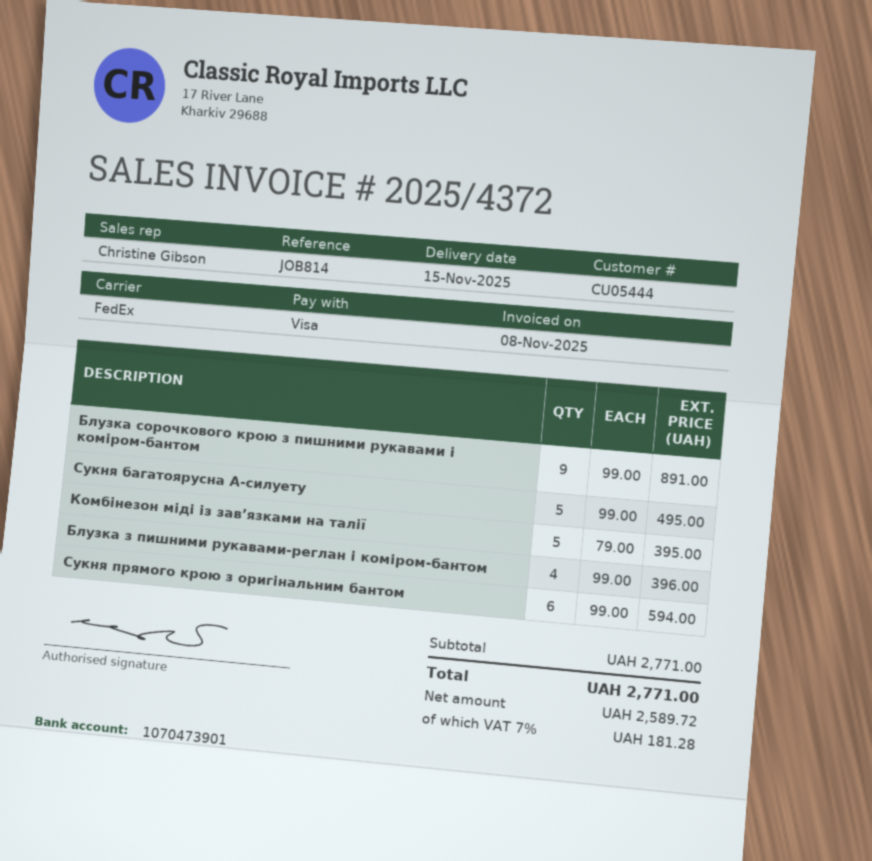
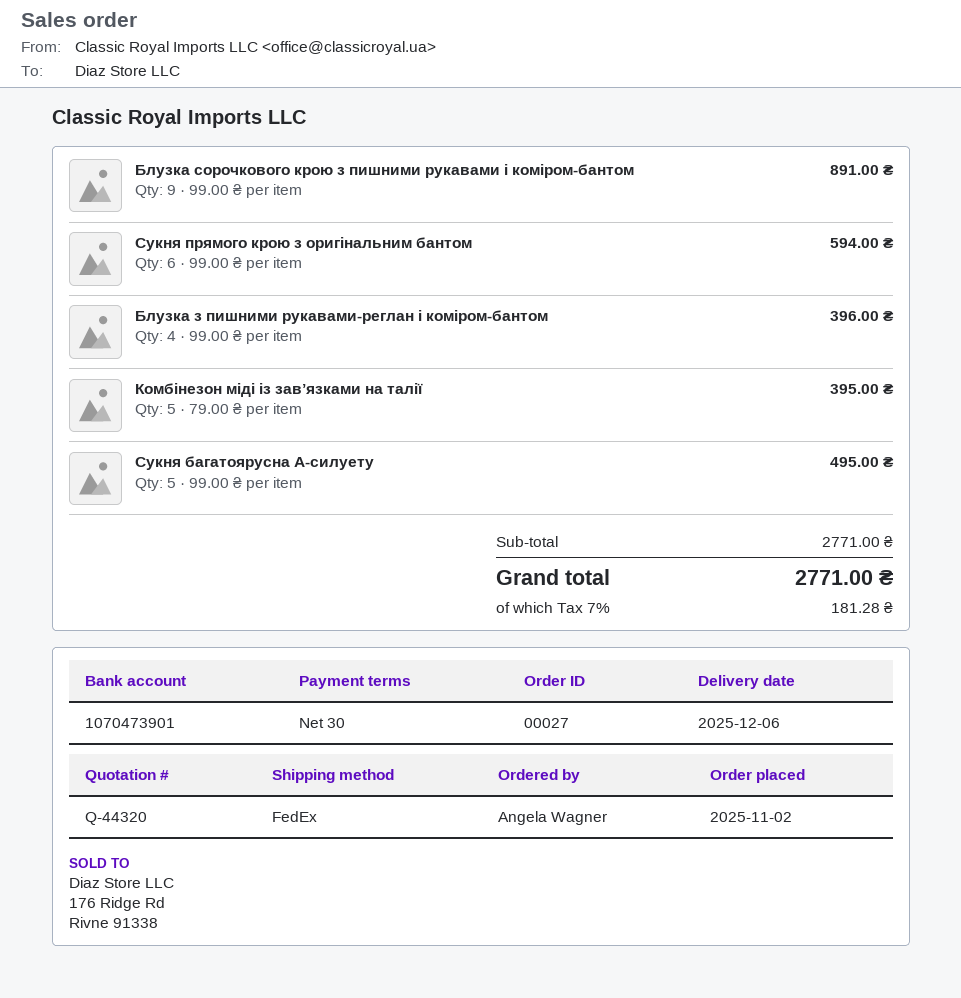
delivery date: 2025-11-15 -> 2025-12-06

